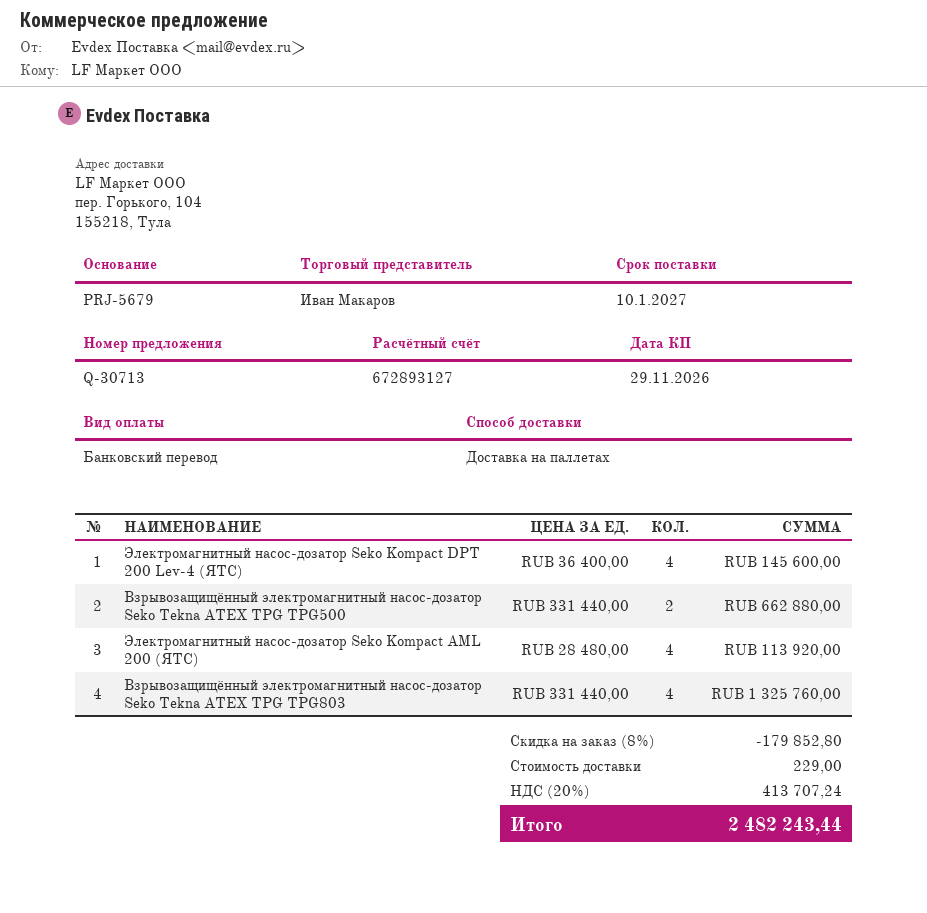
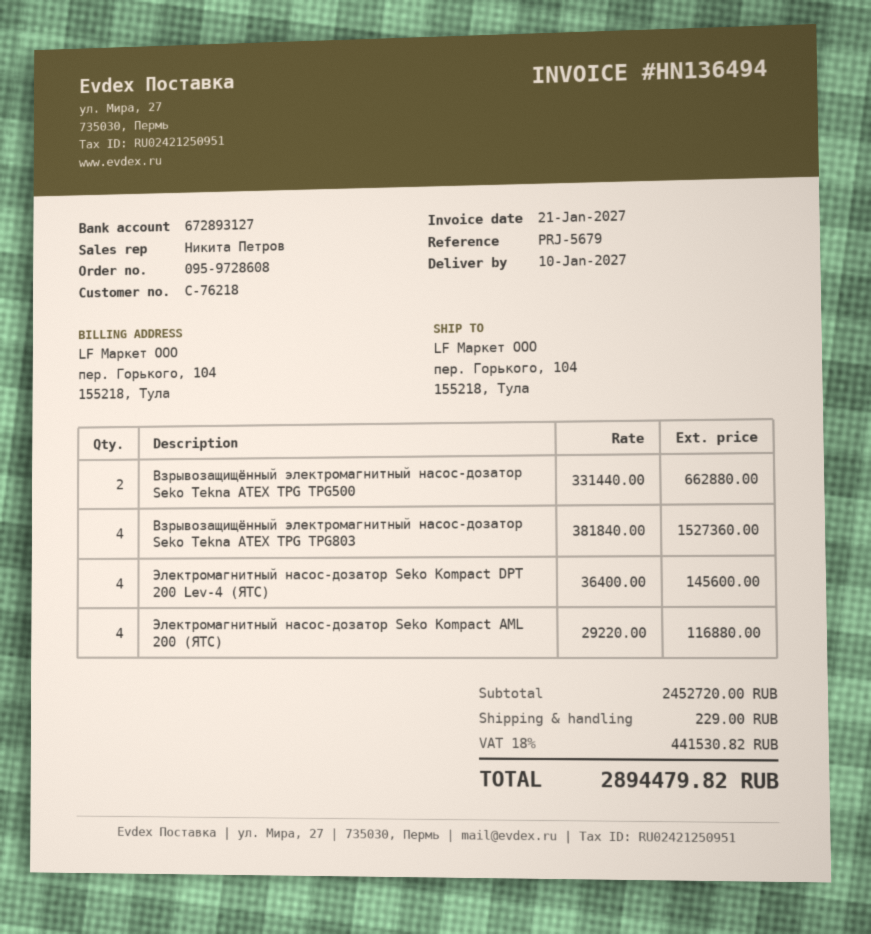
sales rep: Иван Макаров -> Никита Петров
Электромагнитный насос-дозатор Seko Kompact AML 200 (ЯТС): 4 x 28480.00 = 113920.00 -> 4 x 29220.00 = 116880.00
Взрывозащищённый электромагнитный насос-дозатор Seko Tekna ATEX TPG TPG803: 4 x 331440.00 = 1325760.00 -> 4 x 381840.00 = 1527360.00
discount: 8% = 179852.80 -> none
tax: 20% = 413707.24 -> 18% = 441530.82
total: 2482243.44 -> 2894479.82

